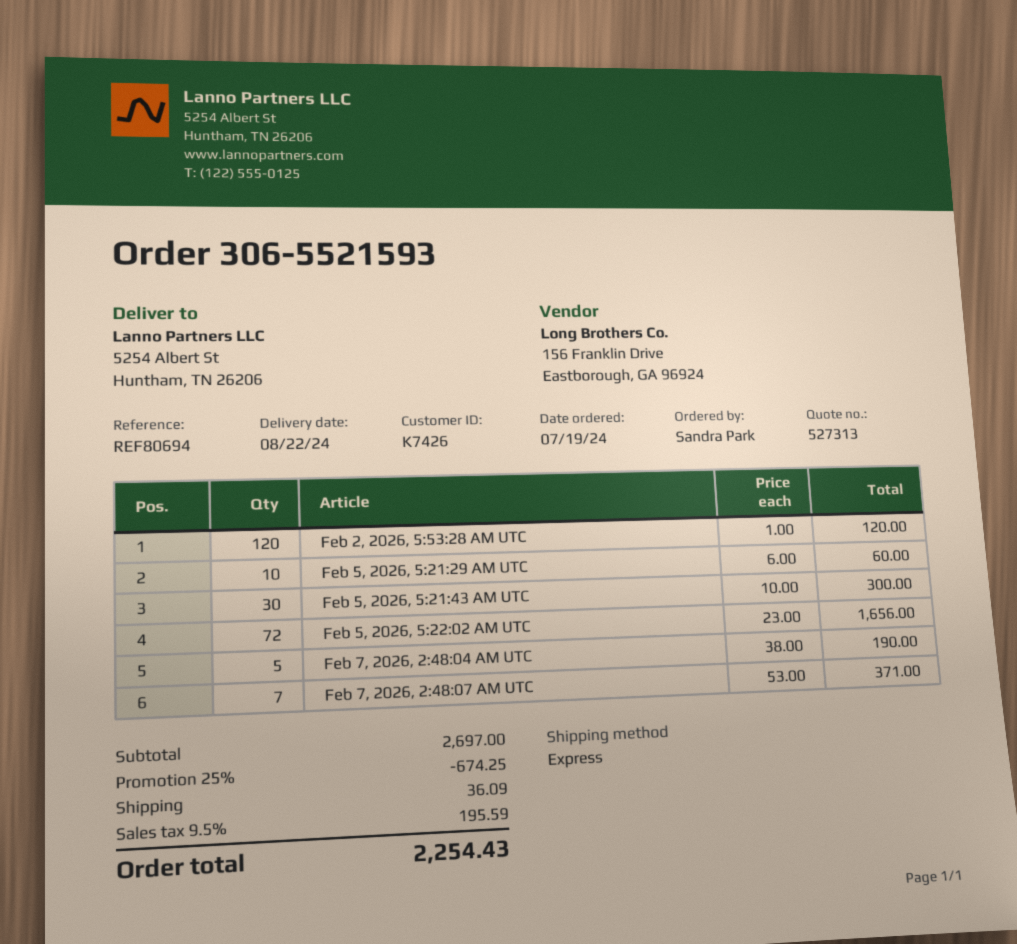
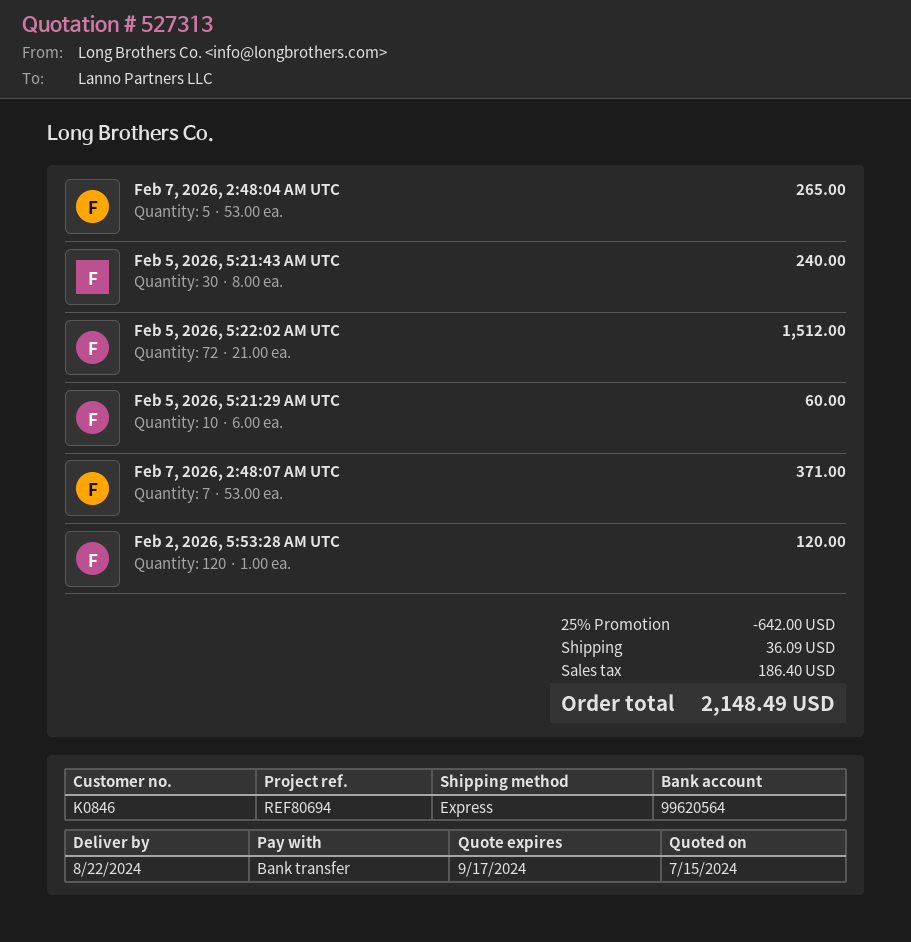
customer number: K7426 -> K0846
Feb 5, 2026, 5:21:43 AM UTC: 30 x 10.00 = 300.00 -> 30 x 8.00 = 240.00
Feb 5, 2026, 5:22:02 AM UTC: 72 x 23.00 = 1656.00 -> 72 x 21.00 = 1512.00
Feb 7, 2026, 2:48:04 AM UTC: 5 x 38.00 = 190.00 -> 5 x 53.00 = 265.00
discount: 25% = 674.25 -> 25% = 642.00
tax: 195.59 -> 186.40
total: 2254.43 -> 2148.49

